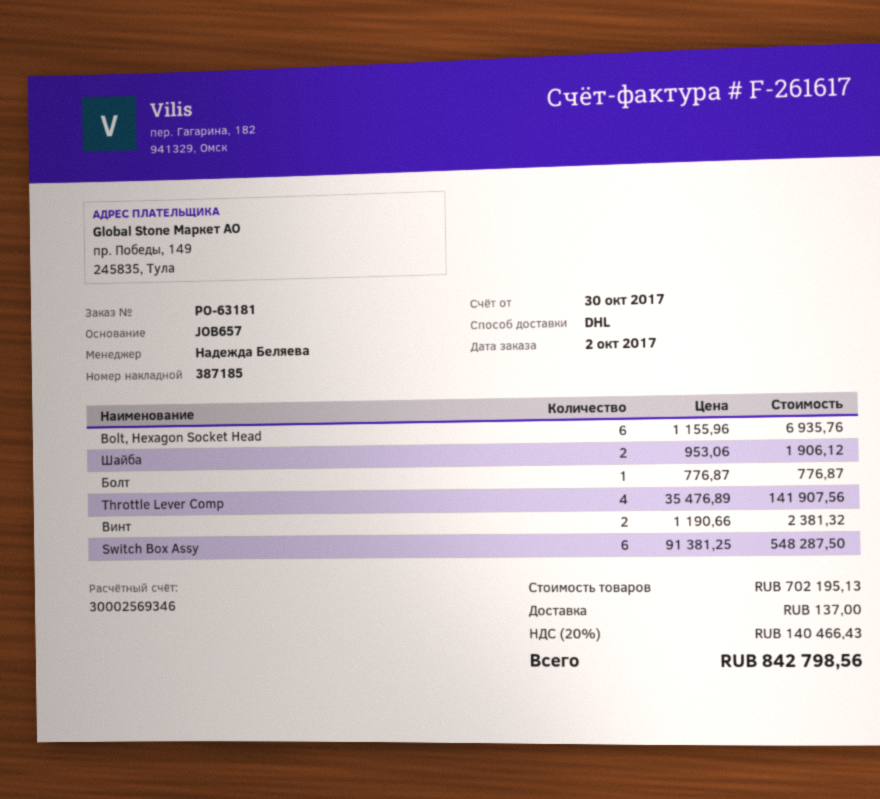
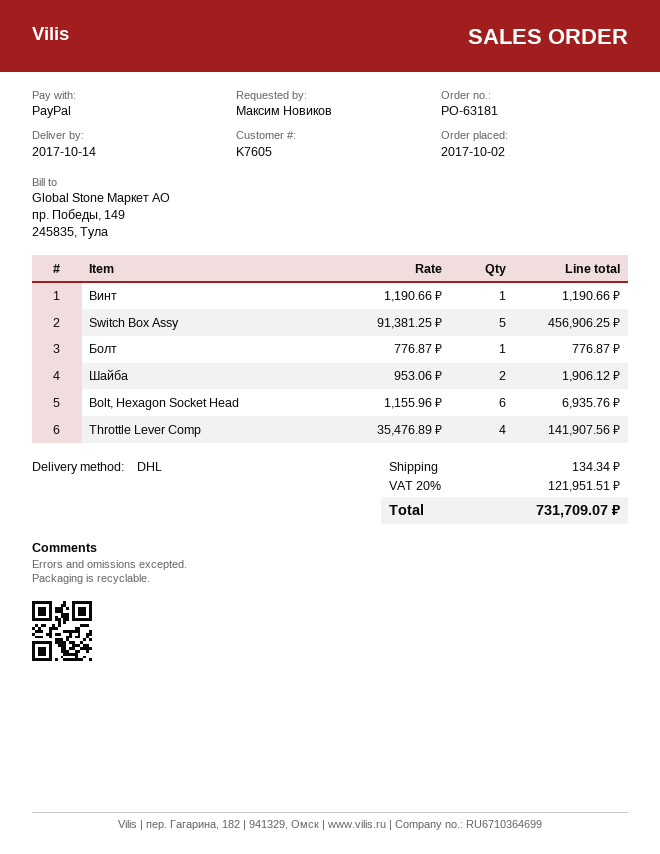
Винт: 2 x 1190.66 = 2381.32 -> 1 x 1190.66 = 1190.66
Switch Box Assy: 6 x 91381.25 = 548287.50 -> 5 x 91381.25 = 456906.25
shipping: 137.00 -> 134.34
tax: 20% = 140466.43 -> 20% = 121951.51
total: 842798.56 -> 731709.07

